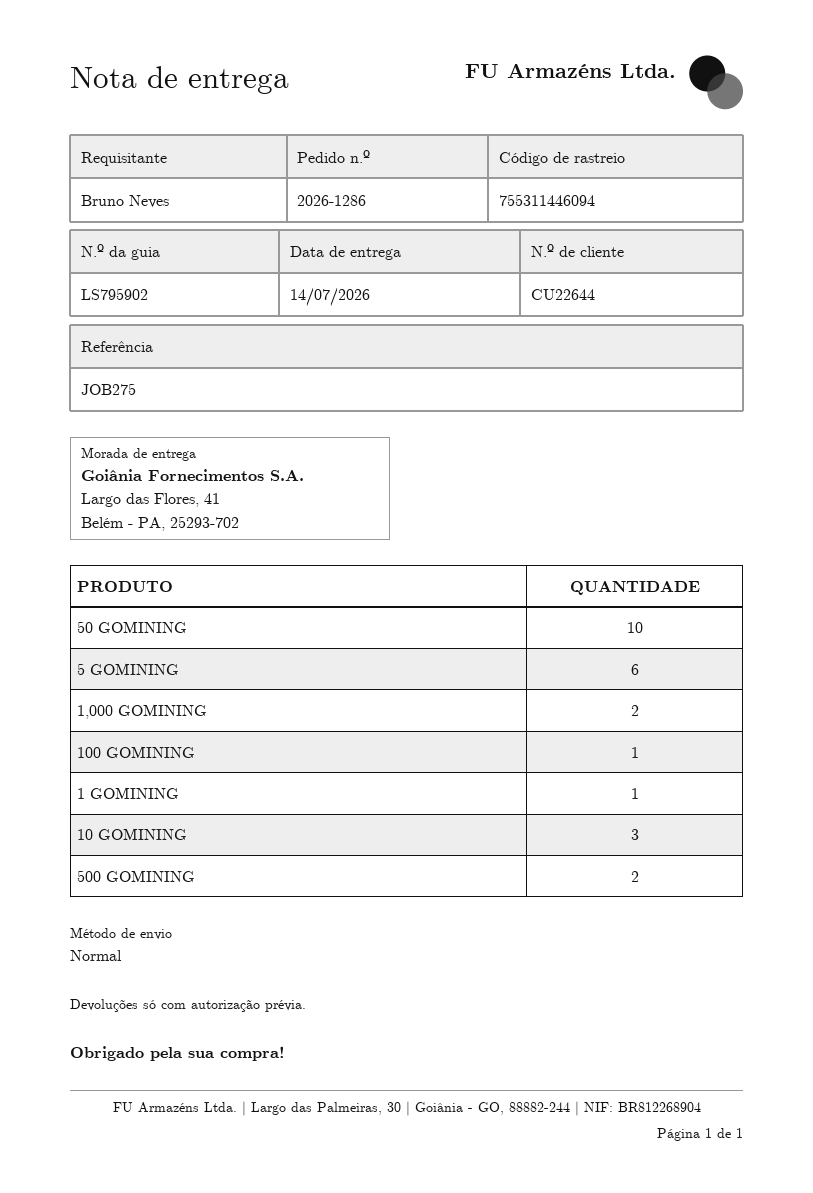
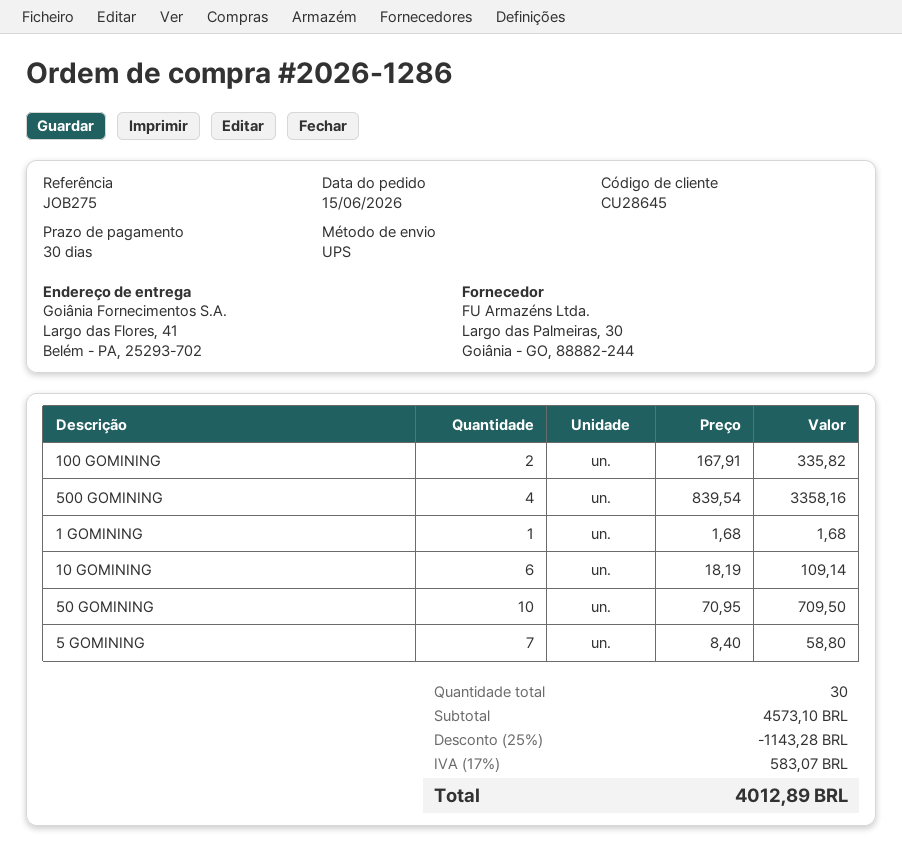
customer number: CU22644 -> CU28645
shipping method: standard -> UPS
5 GOMINING: 6 -> 7
1,000 GOMINING: 2 -> none
100 GOMINING: 1 -> 2
10 GOMINING: 3 -> 6
500 GOMINING: 2 -> 4

